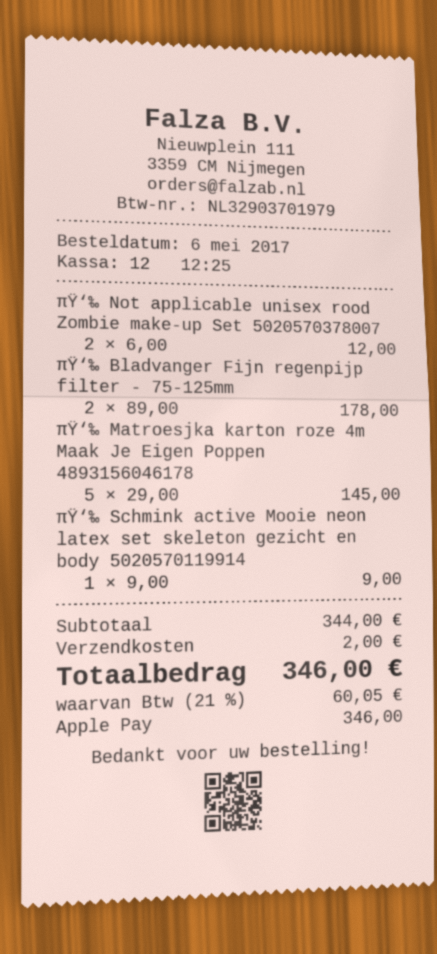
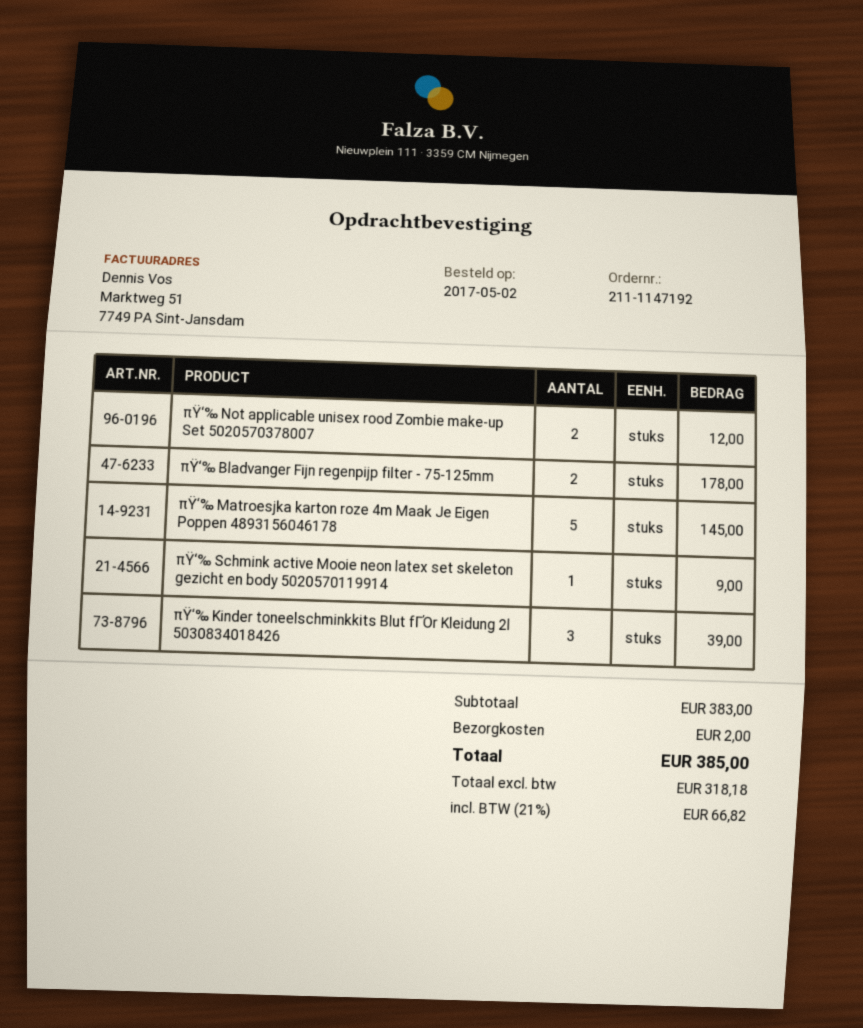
order date: 2017-05-06 -> 2017-05-02
πŸ‘‰ Kinder toneelschminkkits Blut fΓΌr Kleidung 2l 5030834018426: none -> 3 for 39.00
subtotal: 344.00 -> 383.00
tax: 21% = 60.05 -> 21% = 66.82
total: 346.00 -> 385.00

